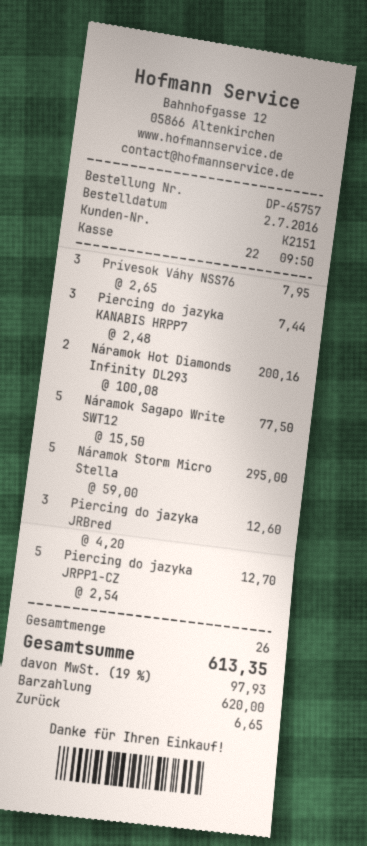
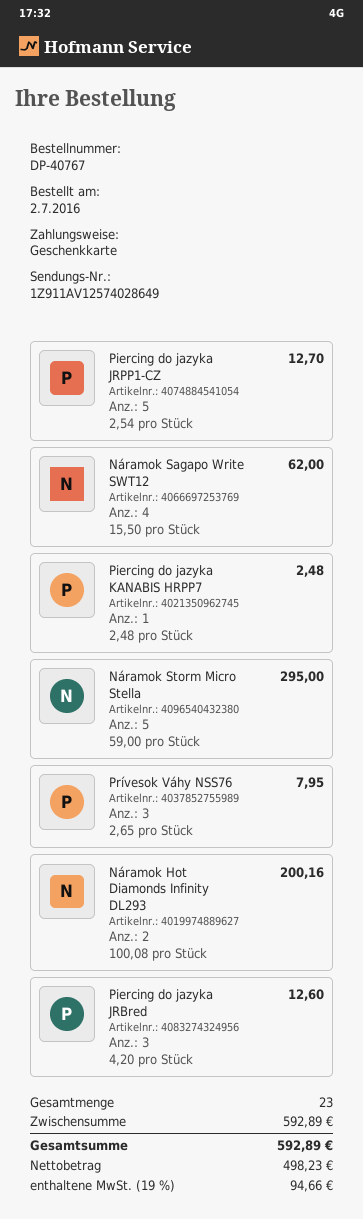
order number: DP-45757 -> DP-40767
payment method: cash -> gift card
Piercing do jazyka KANABIS HRPP7: 3 x 2.48 = 7.44 -> 1 x 2.48 = 2.48
Náramok Sagapo Write SWT12: 5 x 15.50 = 77.50 -> 4 x 15.50 = 62.00
total quantity: 26 -> 23
tax: 19% = 97.93 -> 19% = 94.66
total: 613.35 -> 592.89

